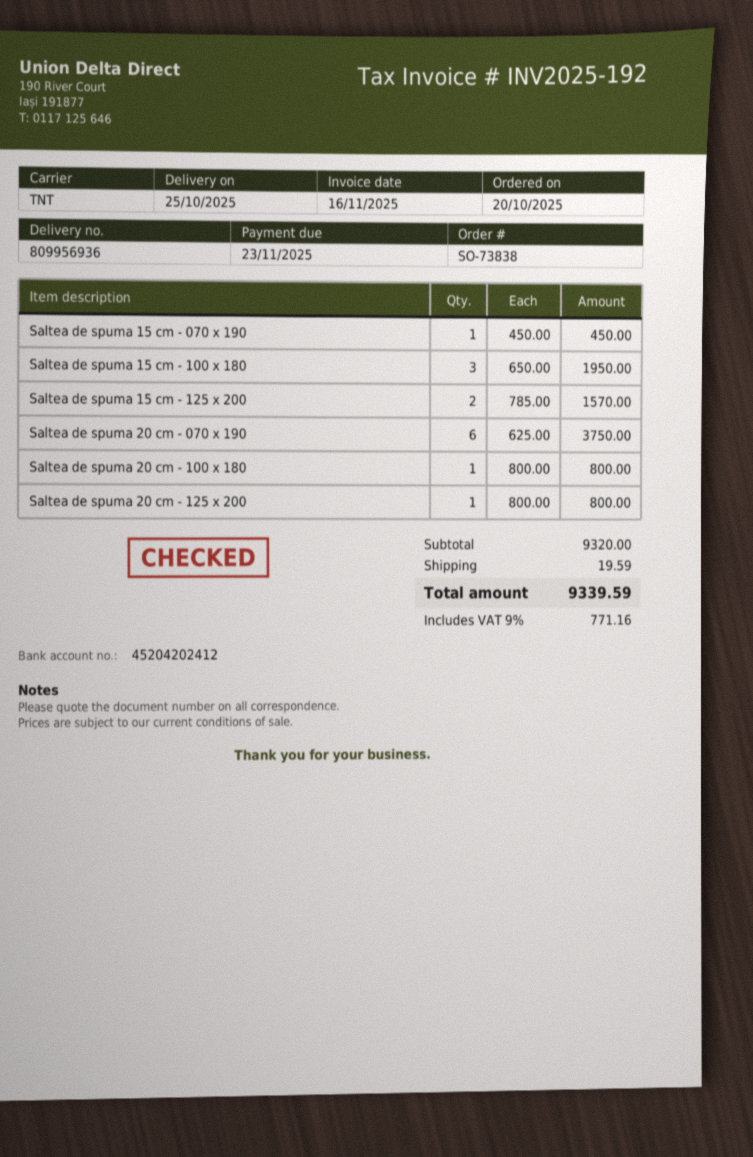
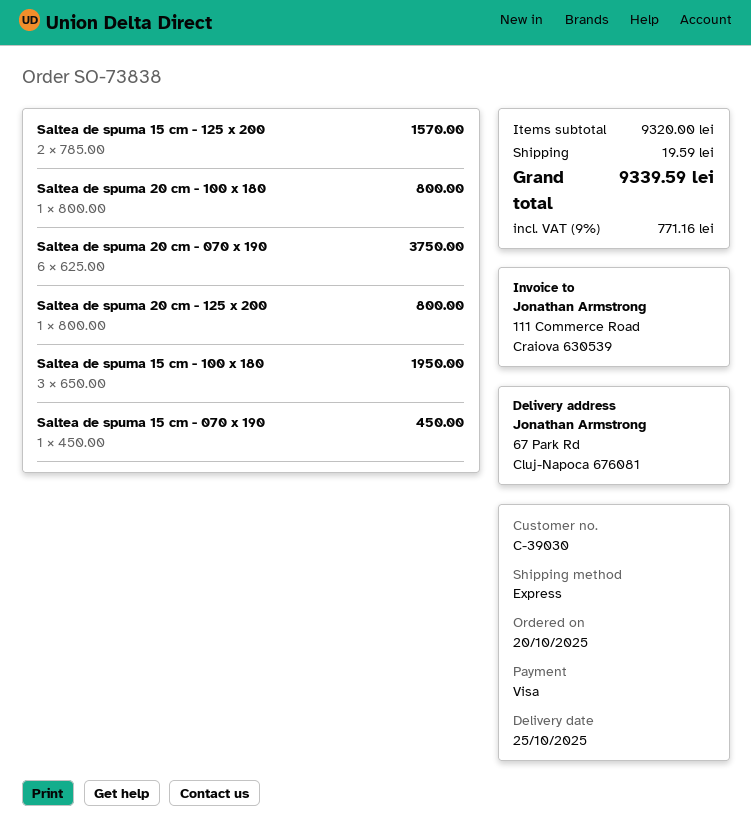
shipping method: TNT -> express

